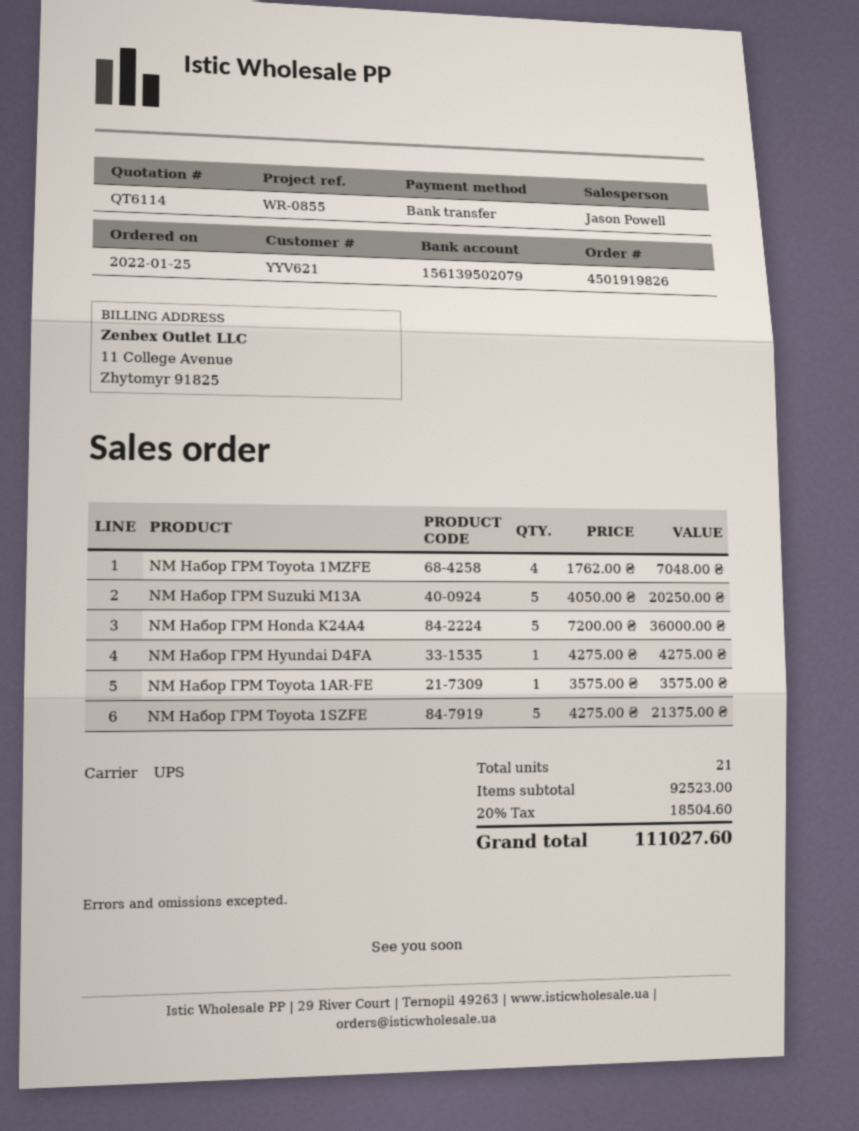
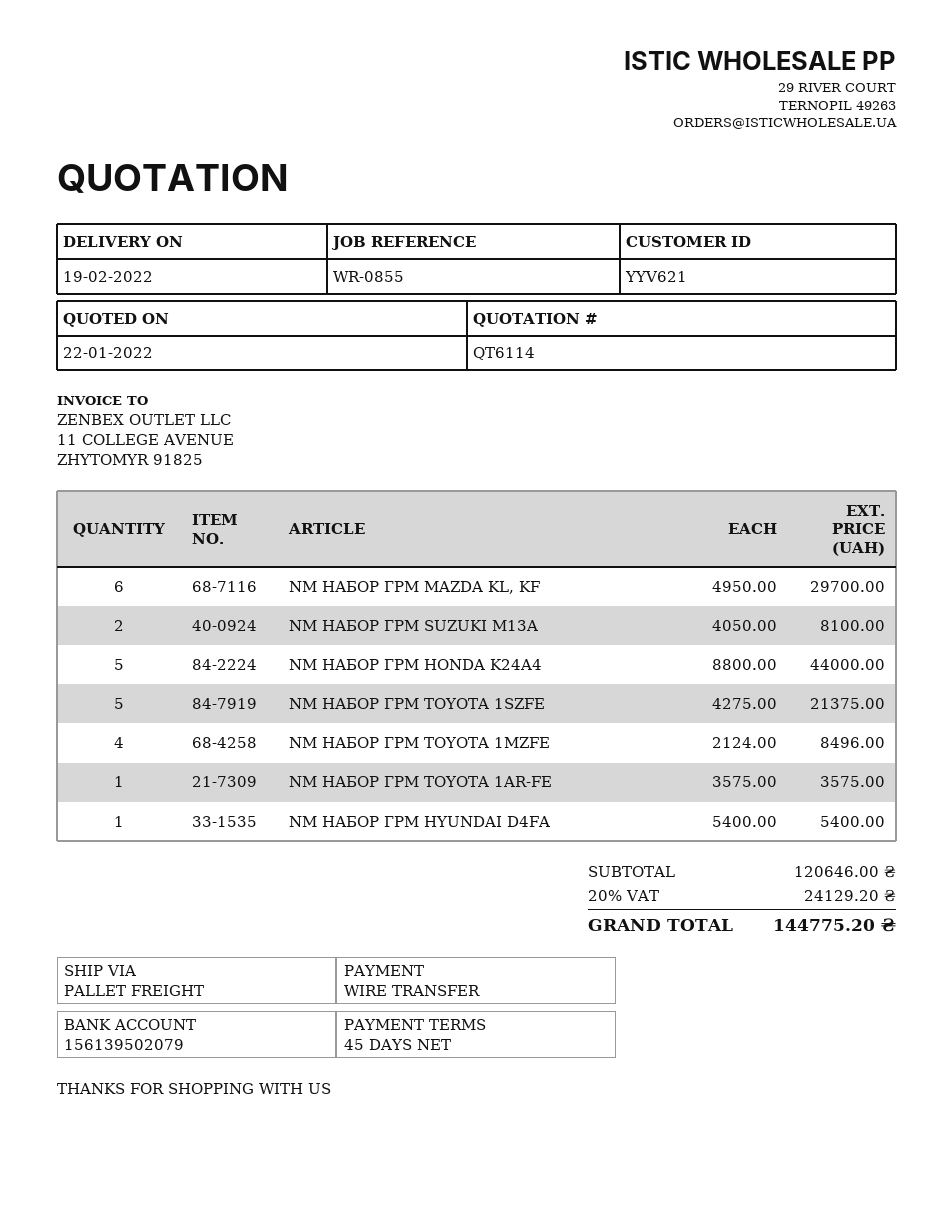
shipping method: UPS -> pallet freight
NM Набор ГРМ Toyota 1MZFE: 4 x 1762.00 = 7048.00 -> 4 x 2124.00 = 8496.00
NM Набор ГРМ Suzuki M13A: 5 x 4050.00 = 20250.00 -> 2 x 4050.00 = 8100.00
NM Набор ГРМ Honda K24A4: 5 x 7200.00 = 36000.00 -> 5 x 8800.00 = 44000.00
NM Набор ГРМ Hyundai D4FA: 1 x 4275.00 = 4275.00 -> 1 x 5400.00 = 5400.00
NM НАБОР ГРМ MAZDA KL, KF: none -> 6 x 4950.00 = 29700.00
subtotal: 92523.00 -> 120646.00
tax: 20% = 18504.60 -> 20% = 24129.20
total: 111027.60 -> 144775.20

